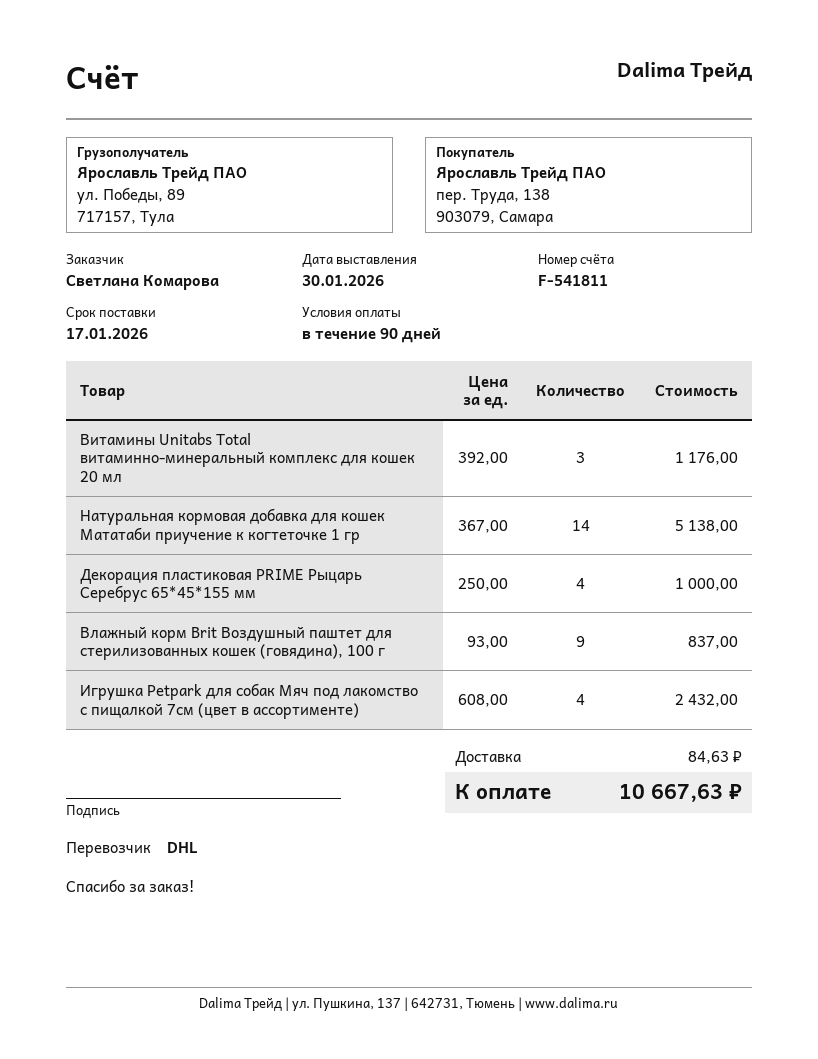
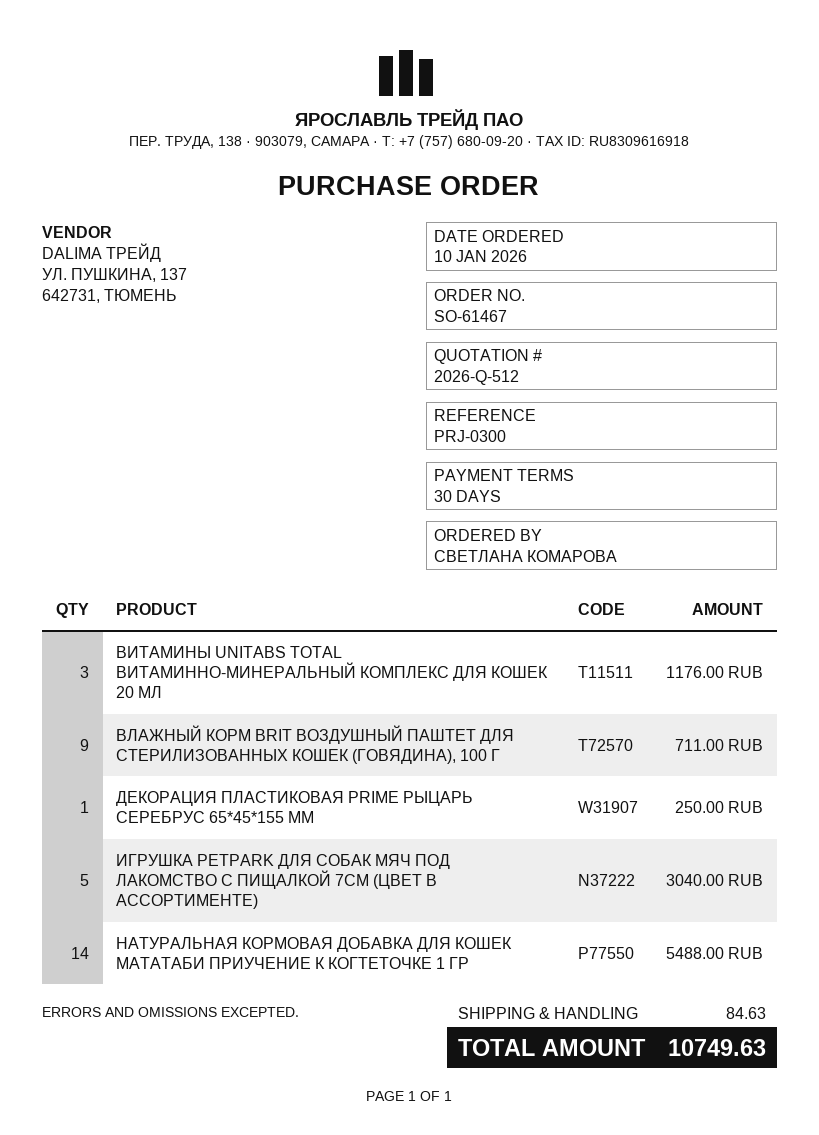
payment terms: 90 days -> 30 days
Натуральная кормовая добавка для кошек Мататаби приучение к когтеточке 1 гр: 14 for 5138.00 -> 14 for 5488.00
Декорация пластиковая PRIME Рыцарь Серебрус 65*45*155 мм: 4 for 1000.00 -> 1 for 250.00
Влажный корм Brit Воздушный паштет для стерилизованных кошек (говядина), 100 г: 9 for 837.00 -> 9 for 711.00
Игрушка Petpark для собак Мяч под лакомство с пищалкой 7см (цвет в ассортименте): 4 for 2432.00 -> 5 for 3040.00
total: 10667.63 -> 10749.63

